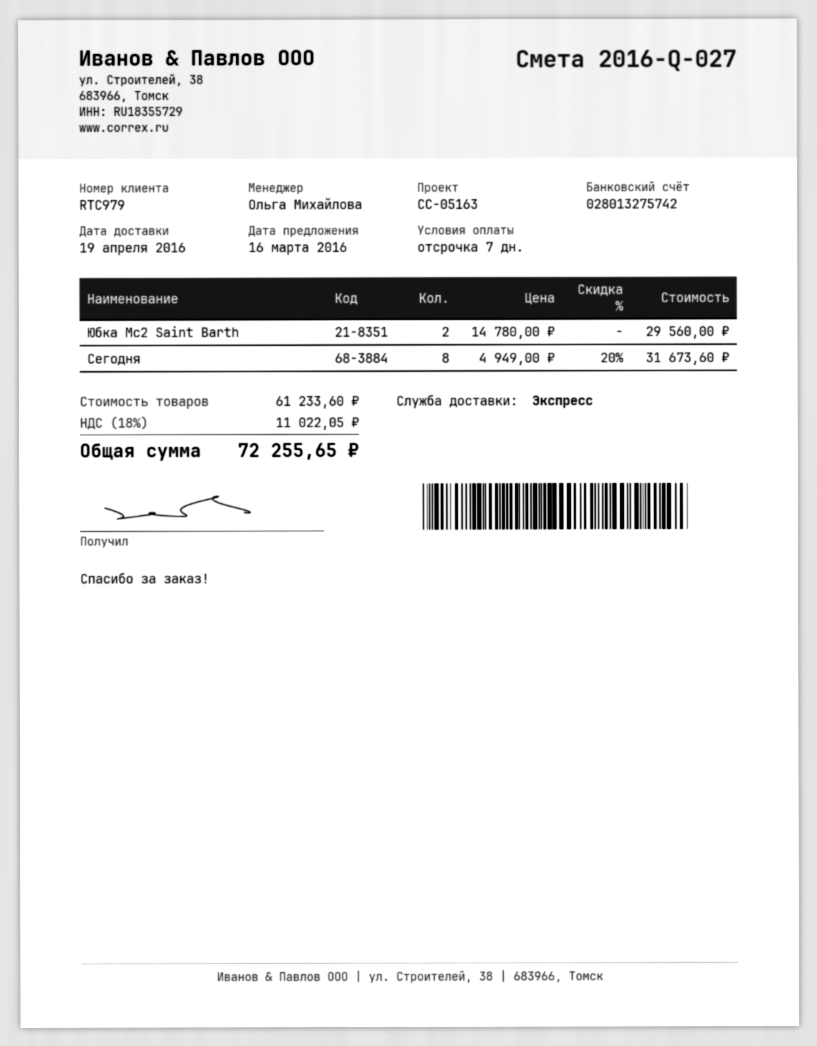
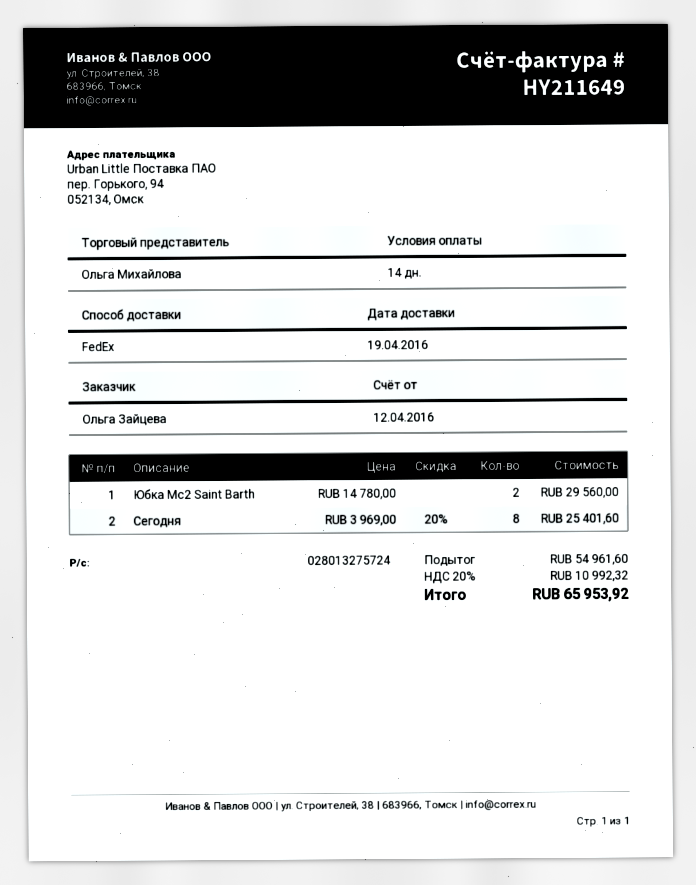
payment terms: 7 days -> 14 days
bank account: 028013275742 -> 028013275724
shipping method: express -> FedEx
Сегодня: 8 x 4949.00 - 20% = 31673.60 -> 8 x 3969.00 - 20% = 25401.60
subtotal: 61233.60 -> 54961.60
tax: 18% = 11022.05 -> 20% = 10992.32
total: 72255.65 -> 65953.92

